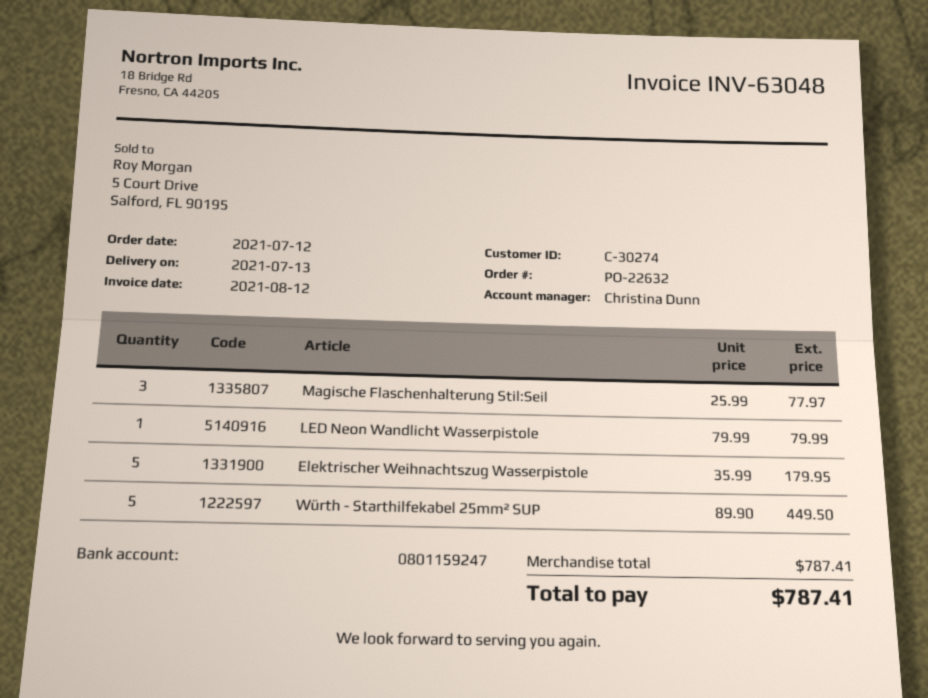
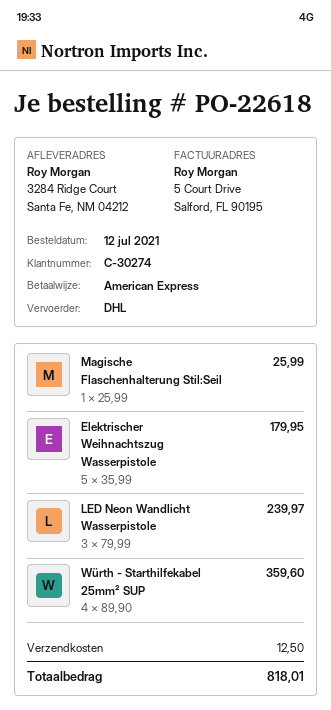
order number: PO-22632 -> PO-22618
Magische Flaschenhalterung Stil:Seil: 3 x 25.99 = 77.97 -> 1 x 25.99 = 25.99
LED Neon Wandlicht Wasserpistole: 1 x 79.99 = 79.99 -> 3 x 79.99 = 239.97
Würth - Starthilfekabel 25mm² SUP: 5 x 89.90 = 449.50 -> 4 x 89.90 = 359.60
shipping: none -> 12.50
total: 787.41 -> 818.01

